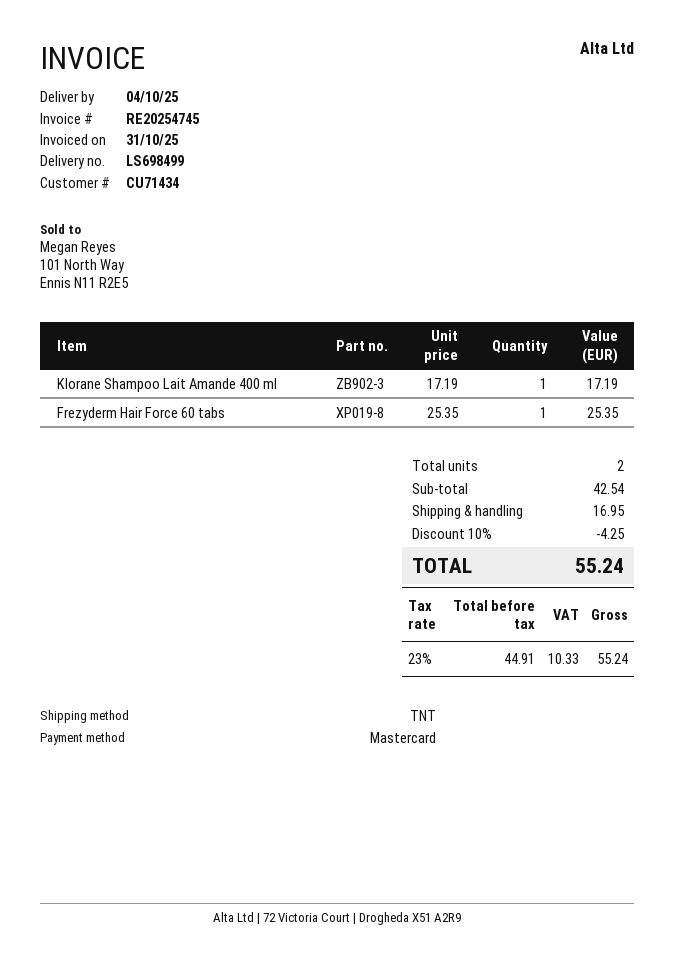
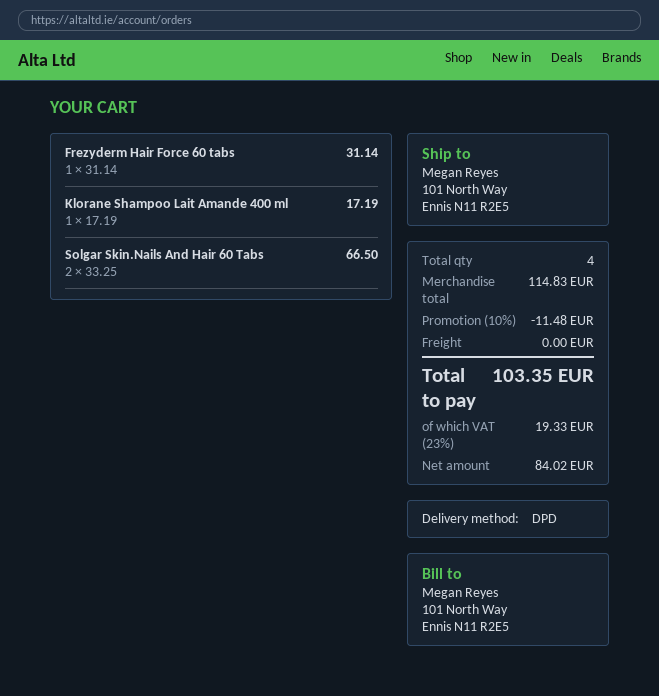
shipping method: TNT -> DPD
Frezyderm Hair Force 60 tabs: 1 x 25.35 = 25.35 -> 1 x 31.14 = 31.14
Solgar Skin.Nails And Hair 60 Tabs: none -> 2 x 33.25 = 66.50
total quantity: 2 -> 4
subtotal: 42.54 -> 114.83
discount: 10% = 4.25 -> 10% = 11.48
shipping: 16.95 -> 0.00
net: 44.91 -> 84.02
tax: 23% = 10.33 -> 23% = 19.33
total: 55.24 -> 103.35

